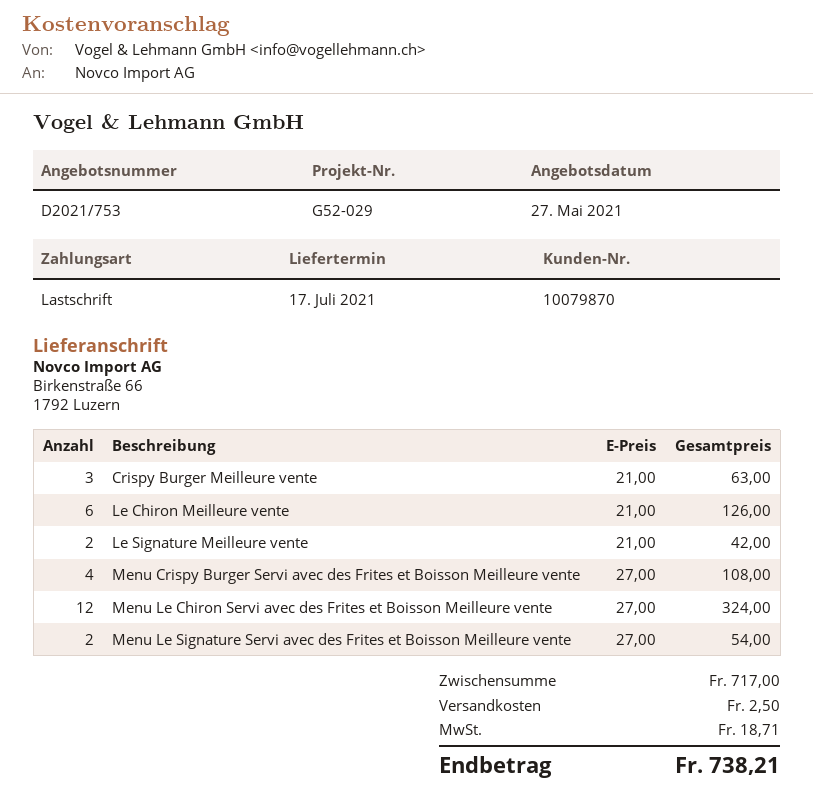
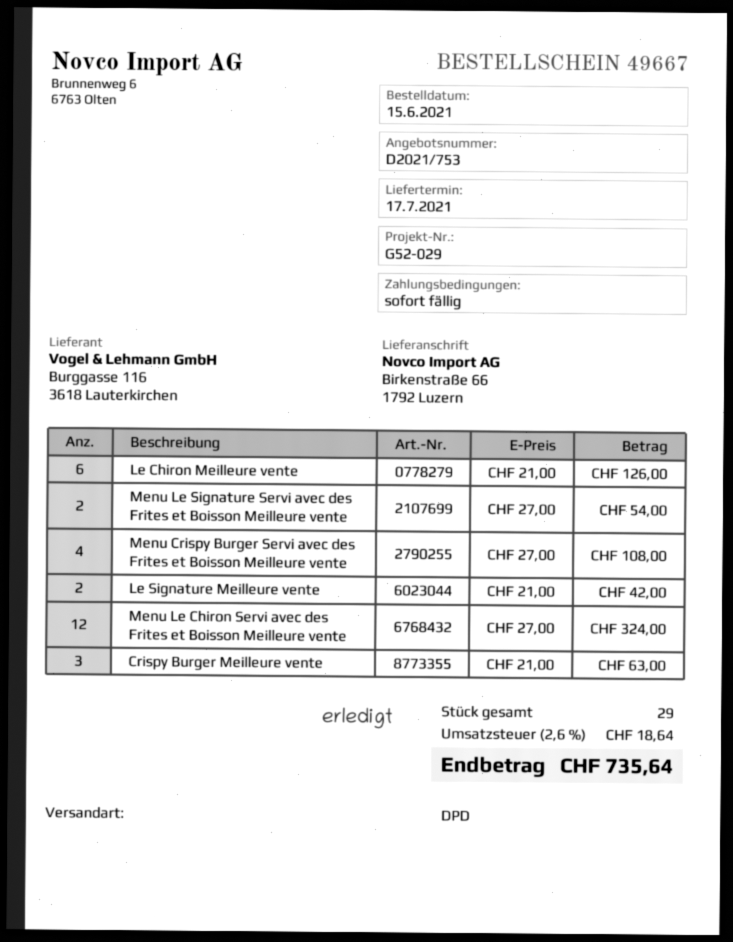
shipping: 2.50 -> none
tax: 18.71 -> 18.64
total: 738.21 -> 735.64

